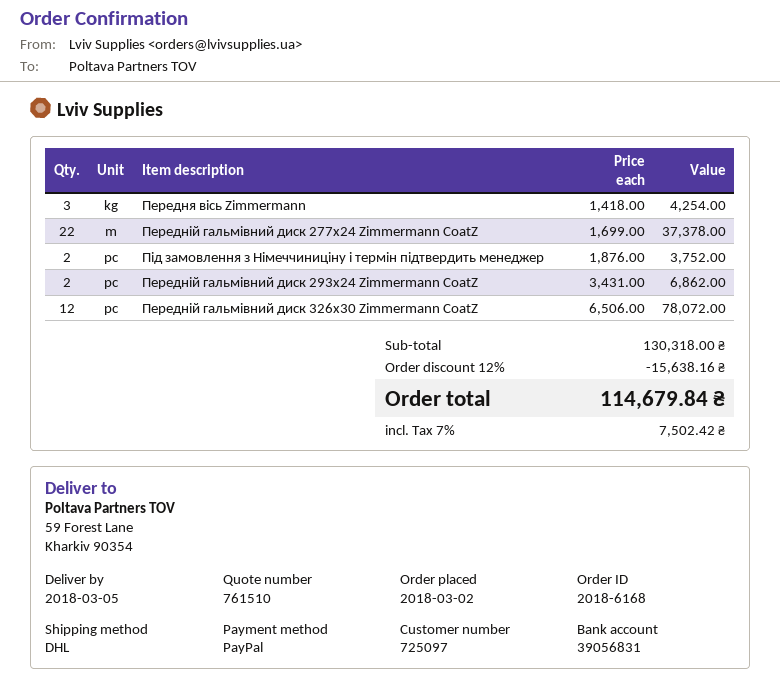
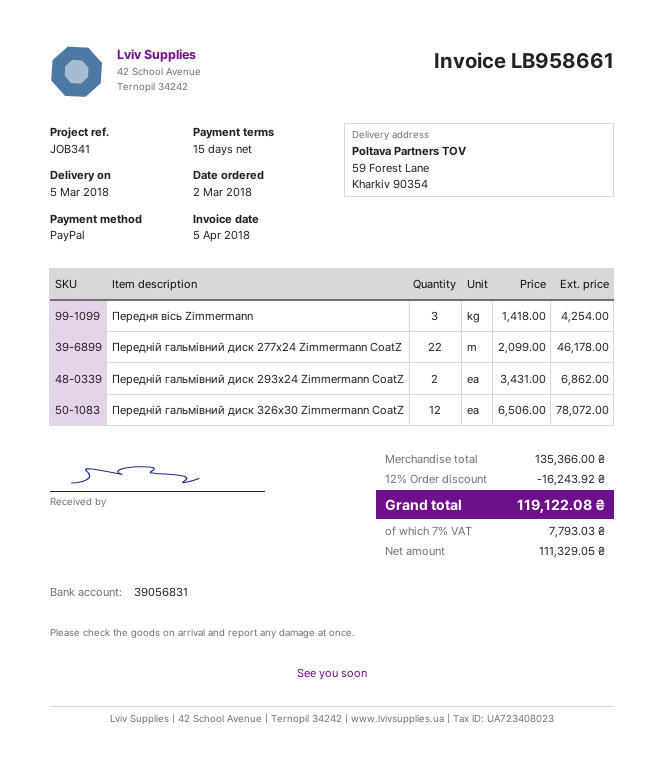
Передній гальмівний диск 277x24 Zimmermann CoatZ: 22 x 1699.00 = 37378.00 -> 22 x 2099.00 = 46178.00
Під замовлення з Німеччиниціну і термін підтвердить менеджер: 2 x 1876.00 = 3752.00 -> none
subtotal: 130318.00 -> 135366.00
discount: 12% = 15638.16 -> 12% = 16243.92
tax: 7% = 7502.42 -> 7% = 7793.03
total: 114679.84 -> 119122.08

